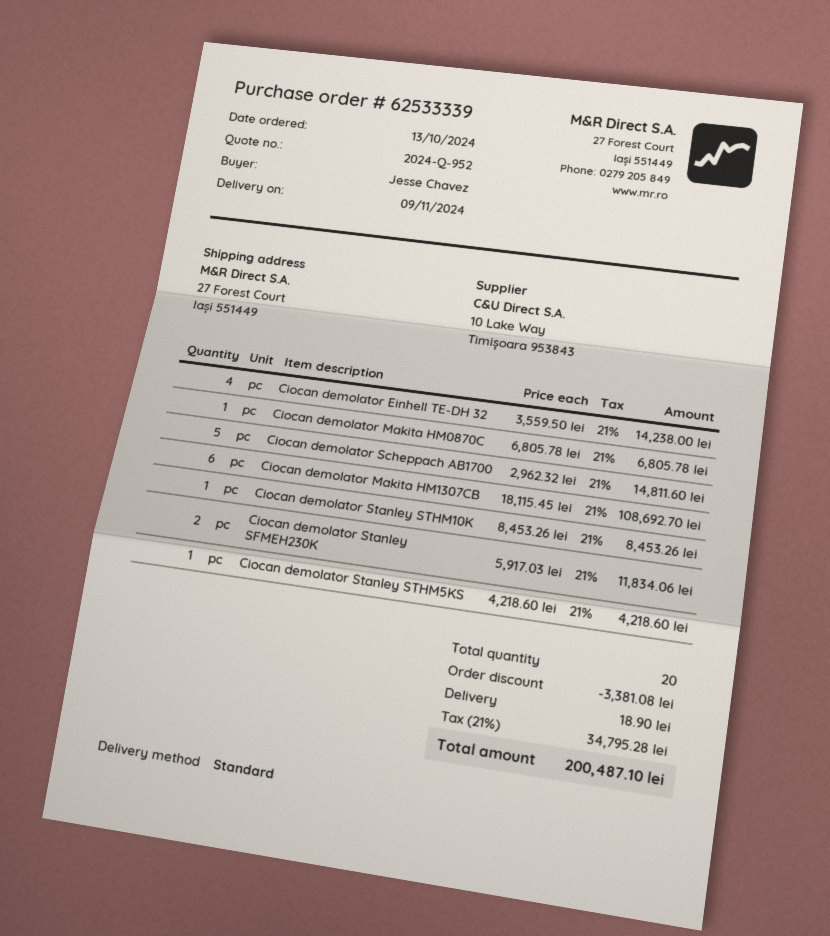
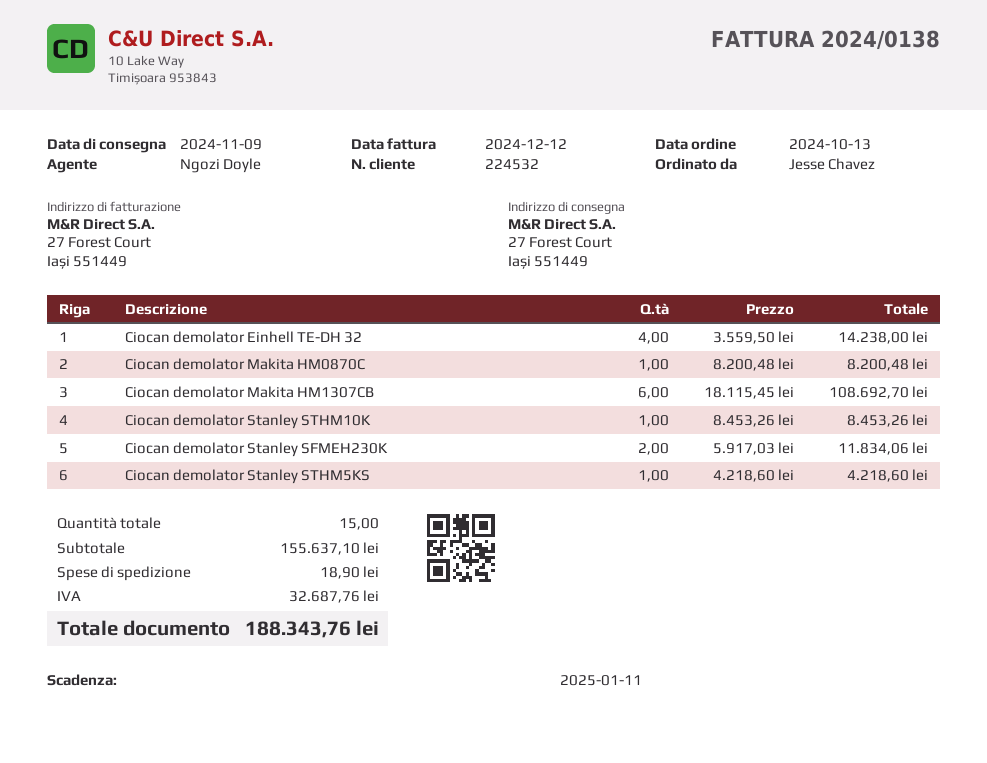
Ciocan demolator Makita HM0870C: 1 x 6805.78 = 6805.78 -> 1 x 8200.48 = 8200.48
Ciocan demolator Scheppach AB1700: 5 x 2962.32 = 14811.60 -> none
total quantity: 20 -> 15
discount: 3381.08 -> none
tax: 34795.28 -> 32687.76
total: 200487.10 -> 188343.76

